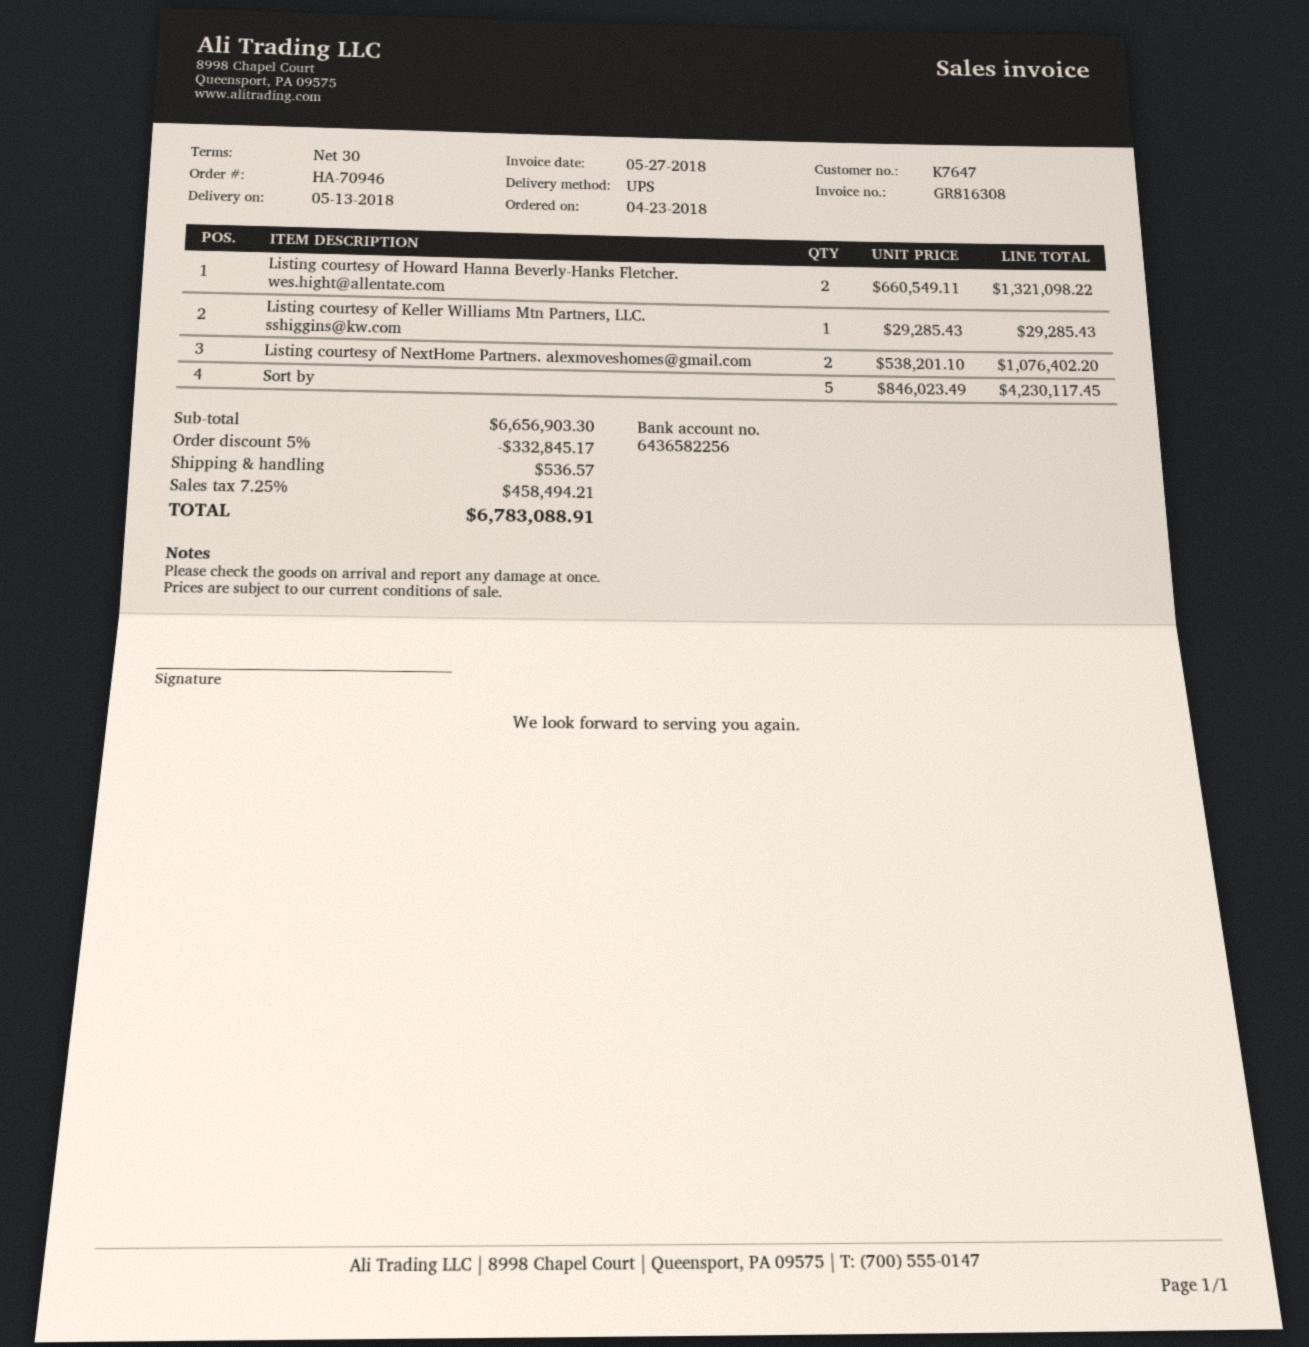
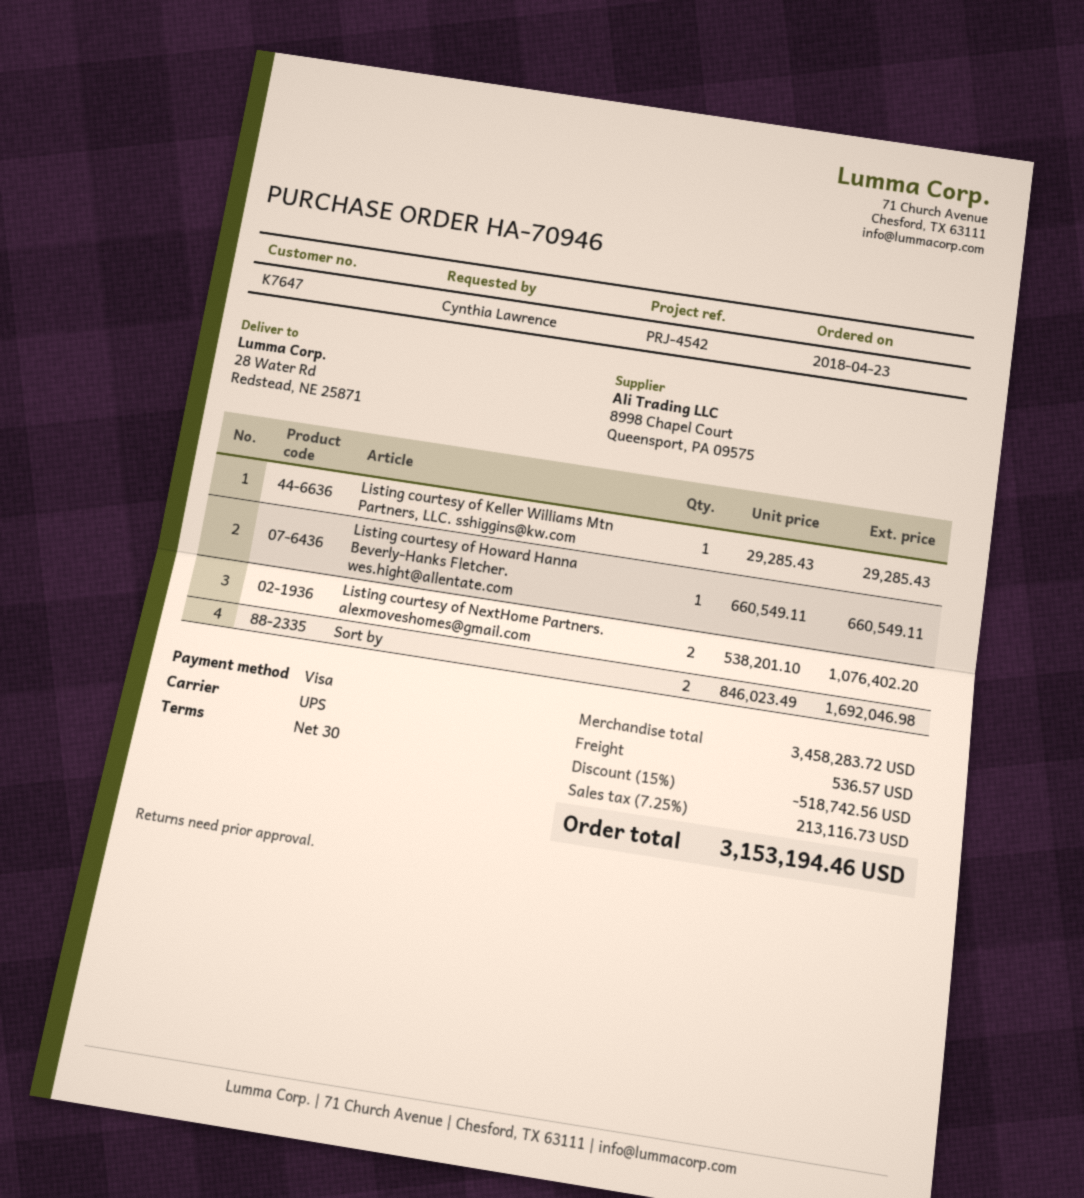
Listing courtesy of Howard Hanna Beverly-Hanks Fletcher. wes.hight@allentate.com: 2 x 660549.11 = 1321098.22 -> 1 x 660549.11 = 660549.11
Sort by: 5 x 846023.49 = 4230117.45 -> 2 x 846023.49 = 1692046.98
subtotal: 6656903.30 -> 3458283.72
discount: 5% = 332845.17 -> 15% = 518742.56
tax: 7.25% = 458494.21 -> 7.25% = 213116.73
total: 6783088.91 -> 3153194.46

